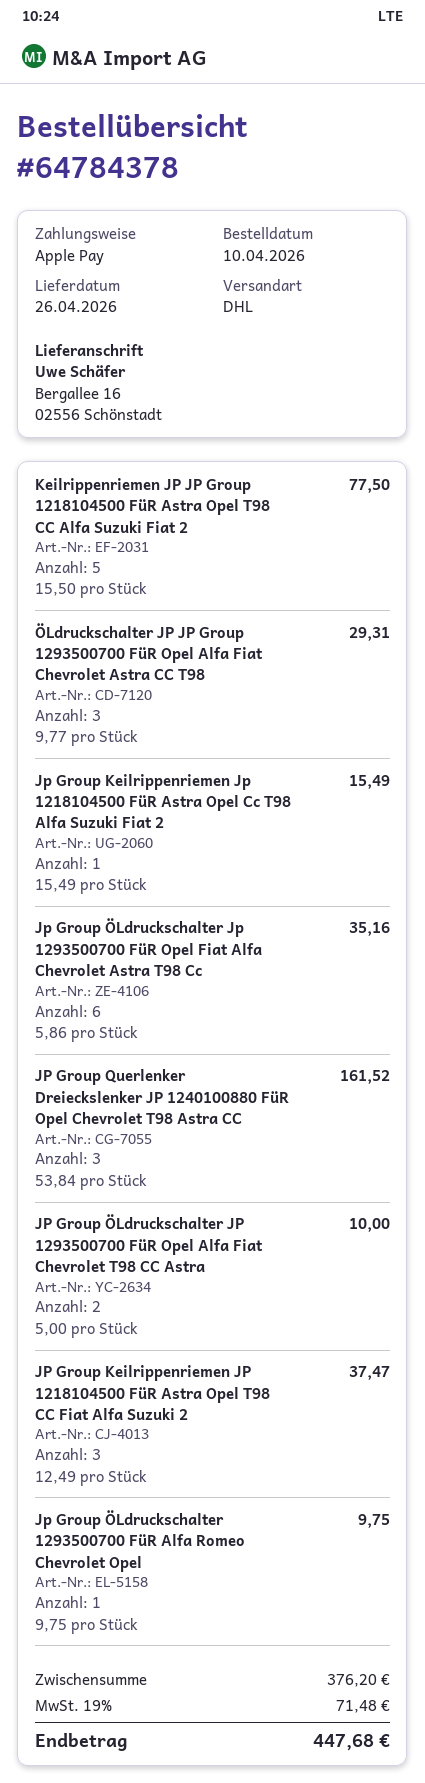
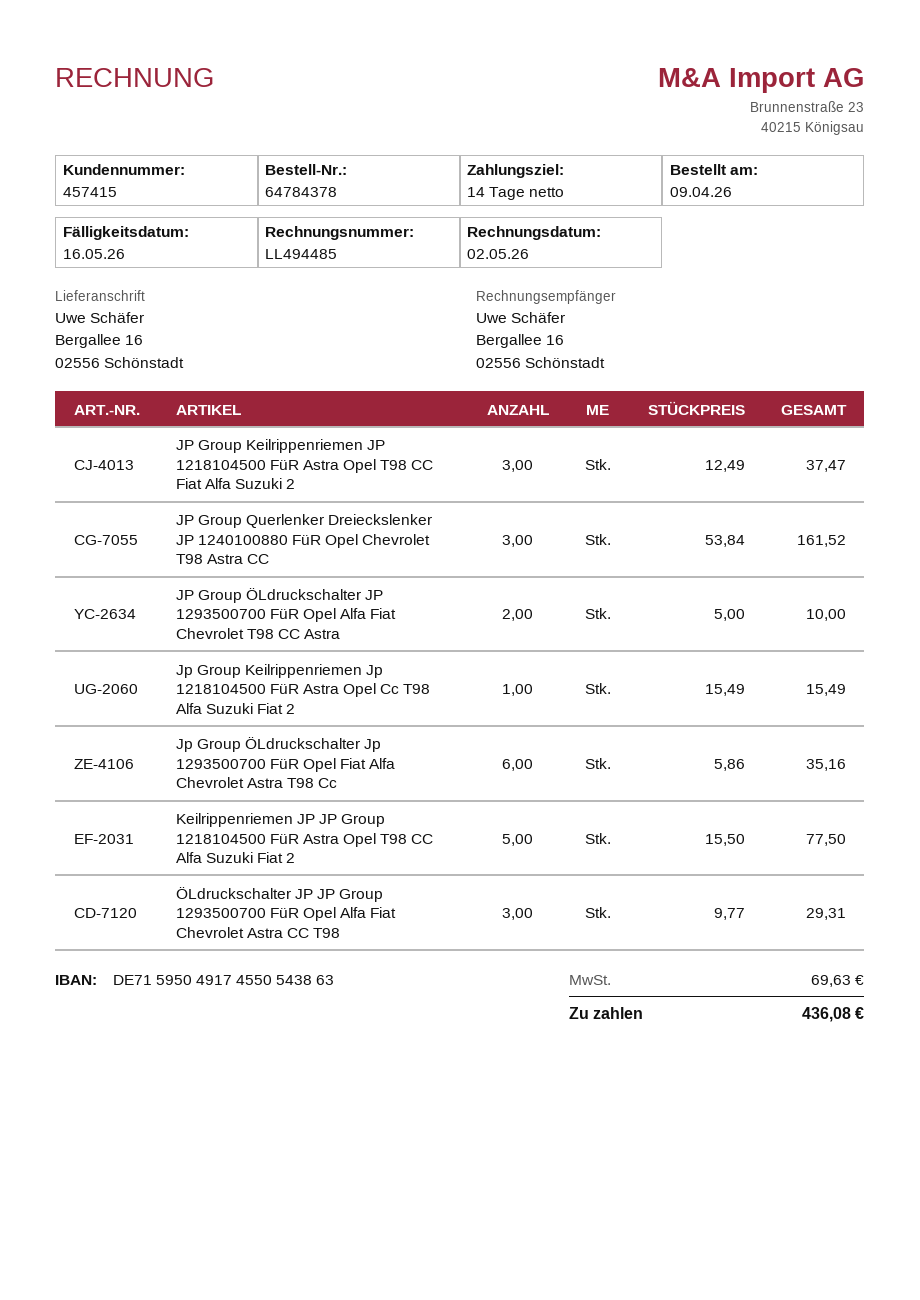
order date: 2026-04-10 -> 2026-04-09
Jp Group ÖLdruckschalter 1293500700 FüR Alfa Romeo Chevrolet Opel: 1 x 9.75 = 9.75 -> none
tax: 71.48 -> 69.63
total: 447.68 -> 436.08

